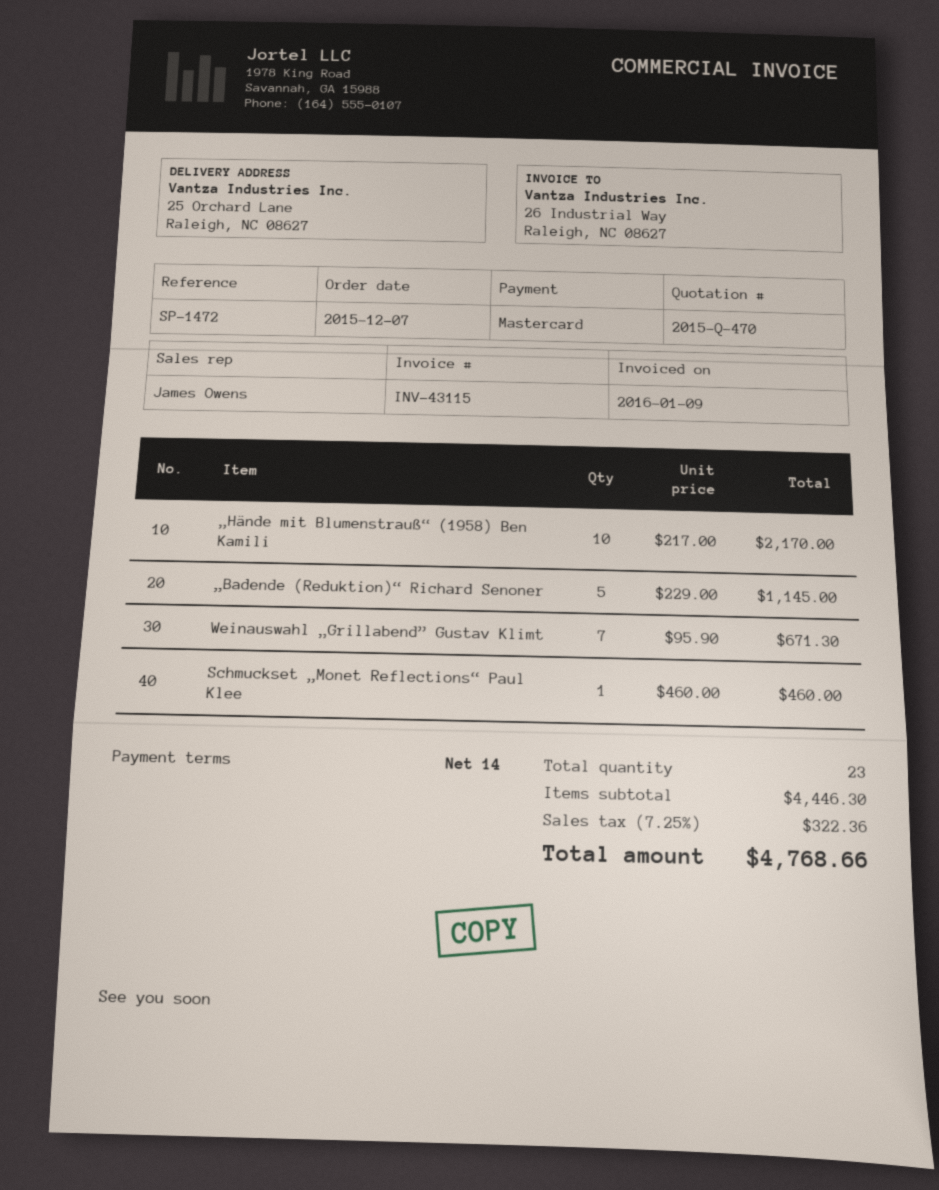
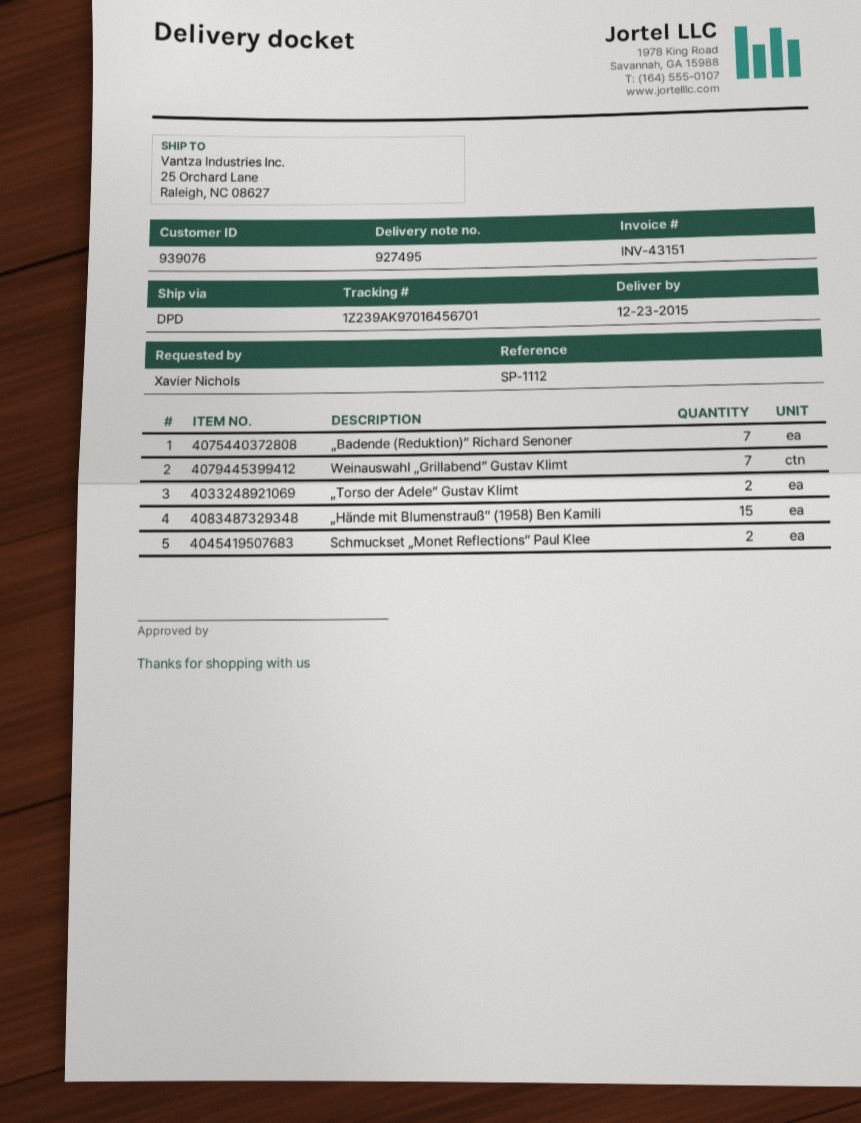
invoice number: INV-43115 -> INV-43151
reference: SP-1472 -> SP-1112
„Hände mit Blumenstrauß“ (1958) Ben Kamili: 10 -> 15
„Badende (Reduktion)“ Richard Senoner: 5 -> 7
Schmuckset „Monet Reflections“ Paul Klee: 1 -> 2
„Torso der Adele“ Gustav Klimt: none -> 2

